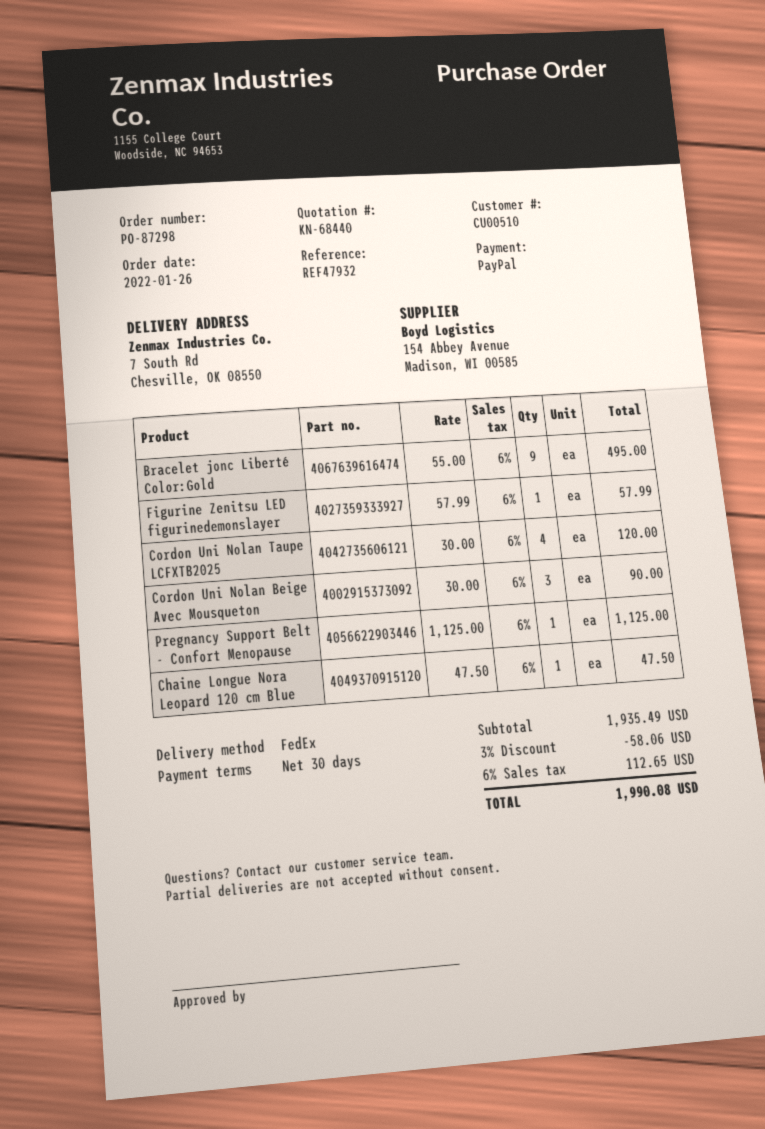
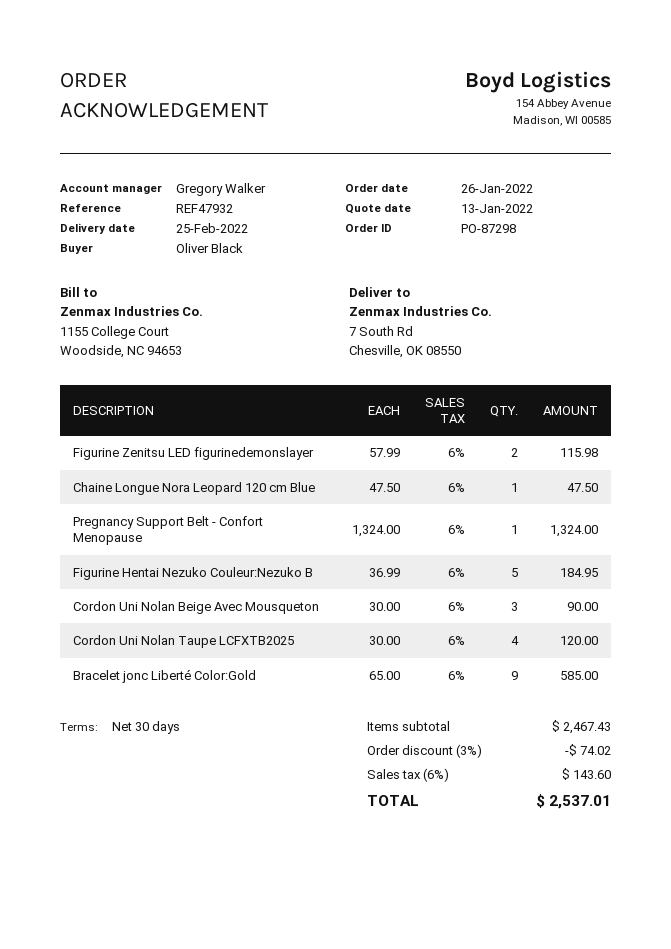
Bracelet jonc Liberté Color:Gold: 9 x 55.00 = 495.00 -> 9 x 65.00 = 585.00
Figurine Zenitsu LED figurinedemonslayer: 1 x 57.99 = 57.99 -> 2 x 57.99 = 115.98
Pregnancy Support Belt - Confort Menopause: 1 x 1125.00 = 1125.00 -> 1 x 1324.00 = 1324.00
Figurine Hentai Nezuko Couleur:Nezuko B: none -> 5 x 36.99 = 184.95
subtotal: 1935.49 -> 2467.43
discount: 3% = 58.06 -> 3% = 74.02
tax: 6% = 112.65 -> 6% = 143.60
total: 1990.08 -> 2537.01

